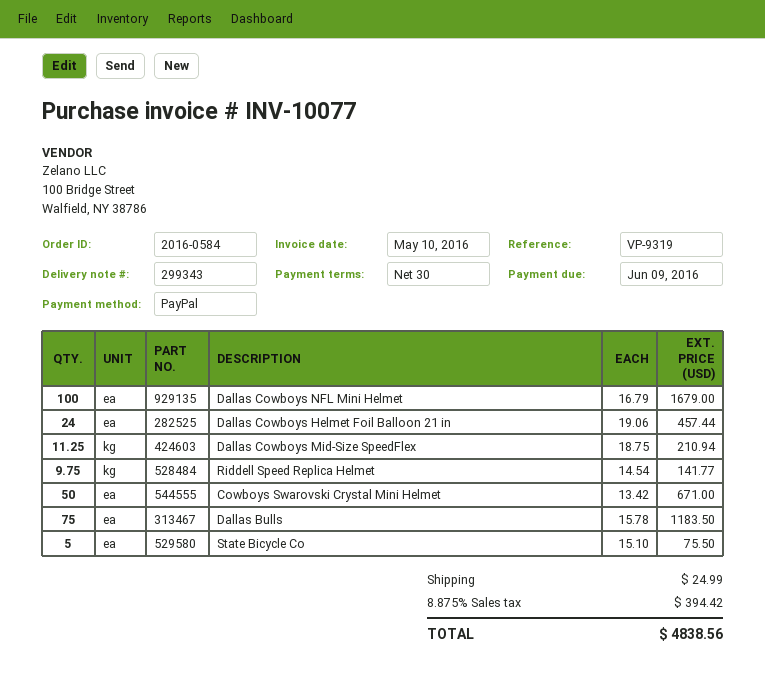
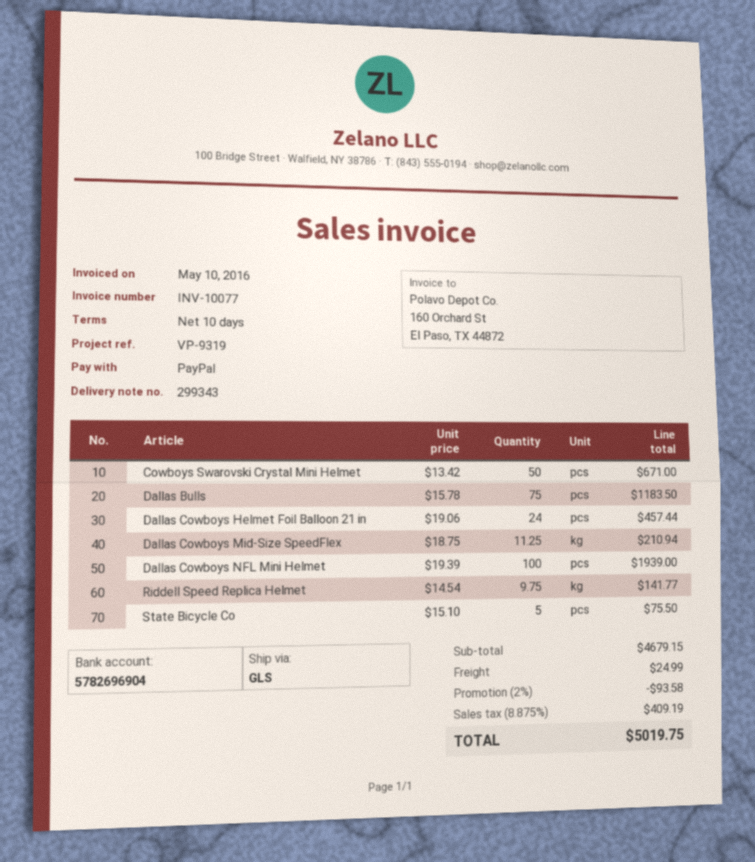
payment terms: 30 days -> 10 days
Dallas Cowboys NFL Mini Helmet: 100 x 16.79 = 1679.00 -> 100 x 19.39 = 1939.00
discount: none -> 2% = 93.58
tax: 8.875% = 394.42 -> 8.875% = 409.19
total: 4838.56 -> 5019.75

